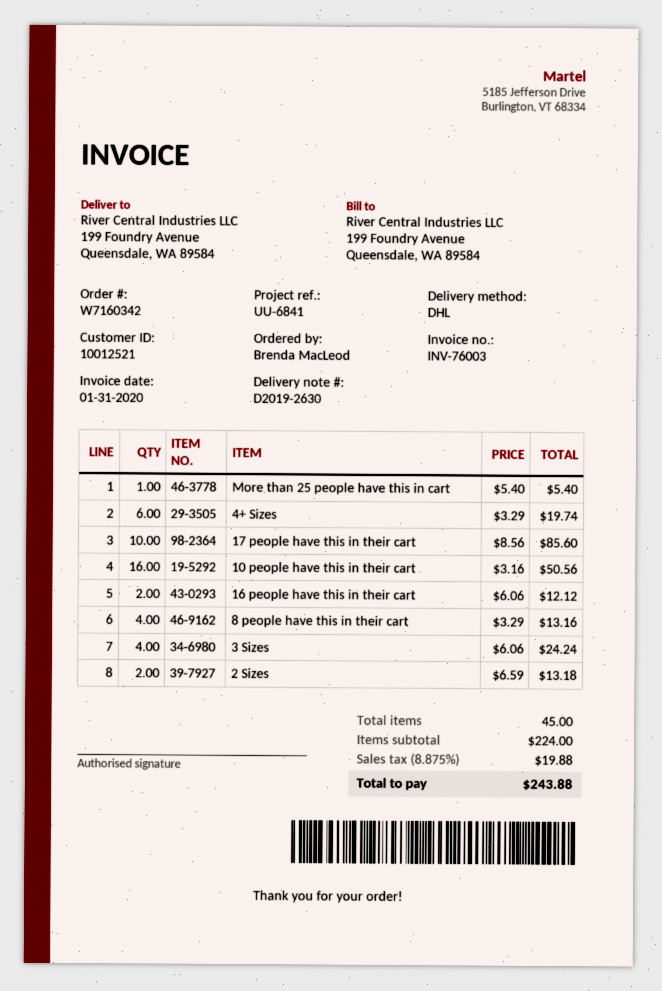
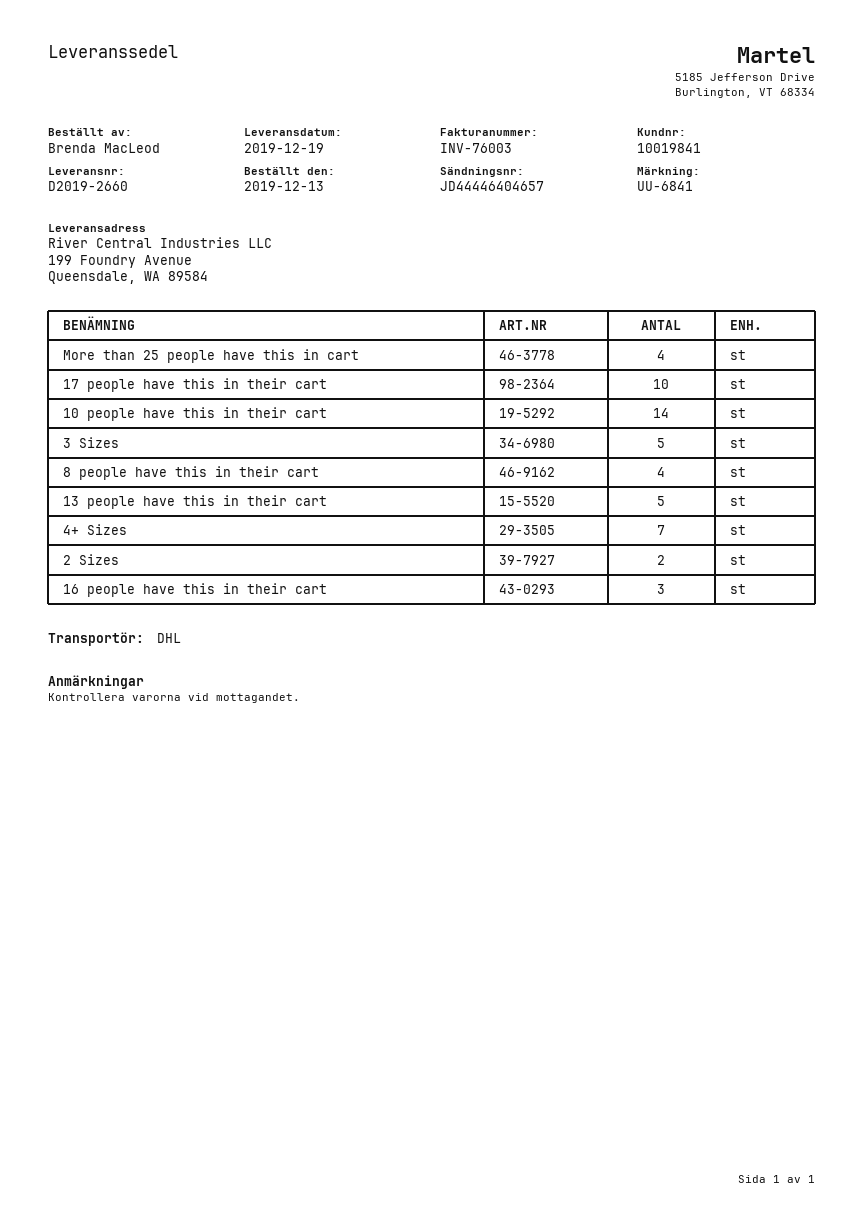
delivery note number: D2019-2630 -> D2019-2660
customer number: 10012521 -> 10019841
More than 25 people have this in cart: 1 -> 4
4+ Sizes: 6 -> 7
10 people have this in their cart: 16 -> 14
16 people have this in their cart: 2 -> 3
3 Sizes: 4 -> 5
13 people have this in their cart: none -> 5

